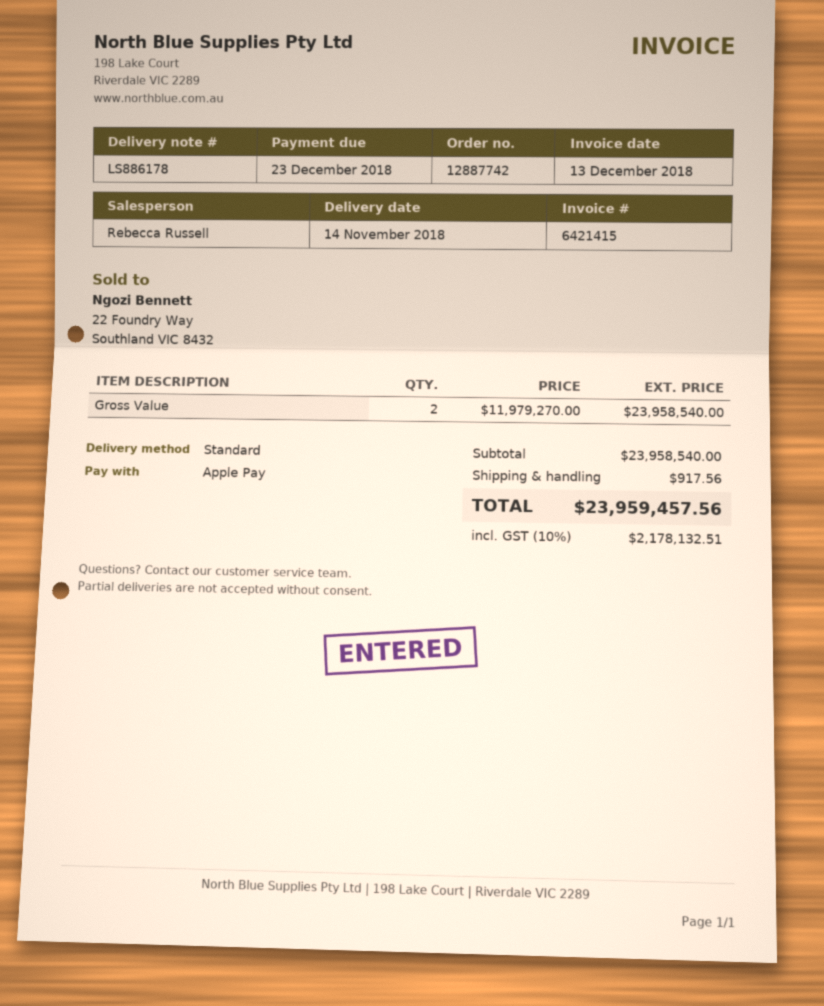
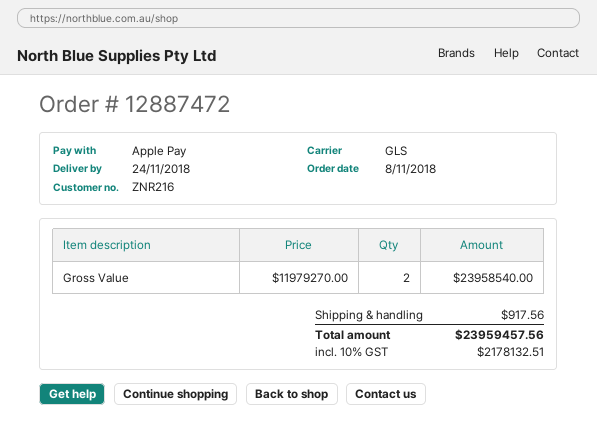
order number: 12887742 -> 12887472
delivery date: 2018-11-14 -> 2018-11-24
shipping method: standard -> GLS

